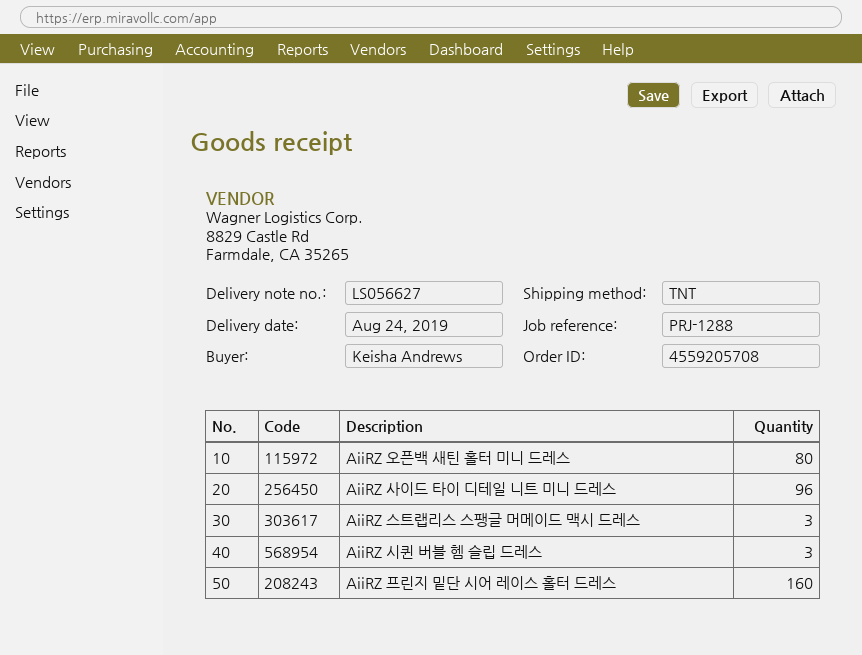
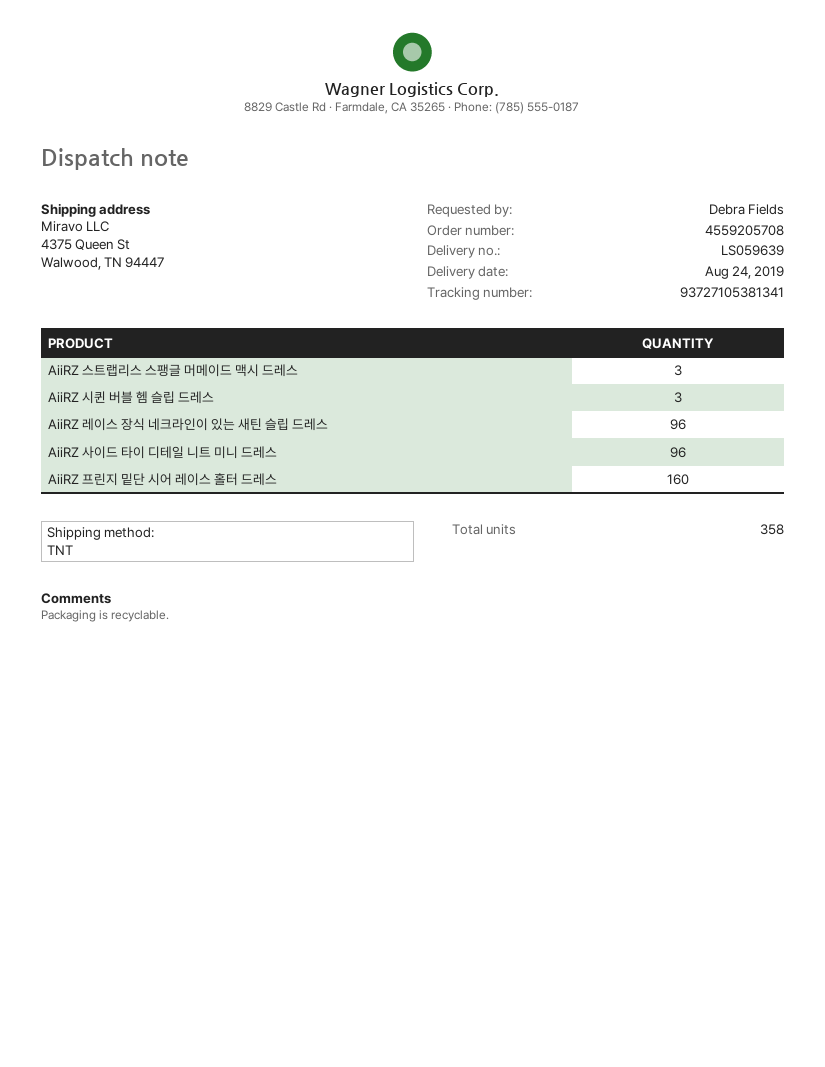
delivery note number: LS056627 -> LS059639
ordered by: Keisha Andrews -> Debra Fields
AiiRZ 오픈백 새틴 홀터 미니 드레스: 80 -> none
AiiRZ 레이스 장식 네크라인이 있는 새틴 슬립 드레스: none -> 96

